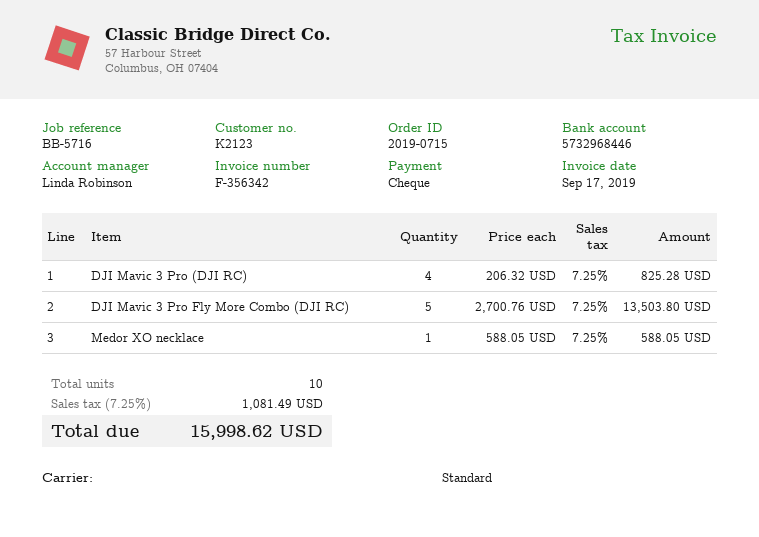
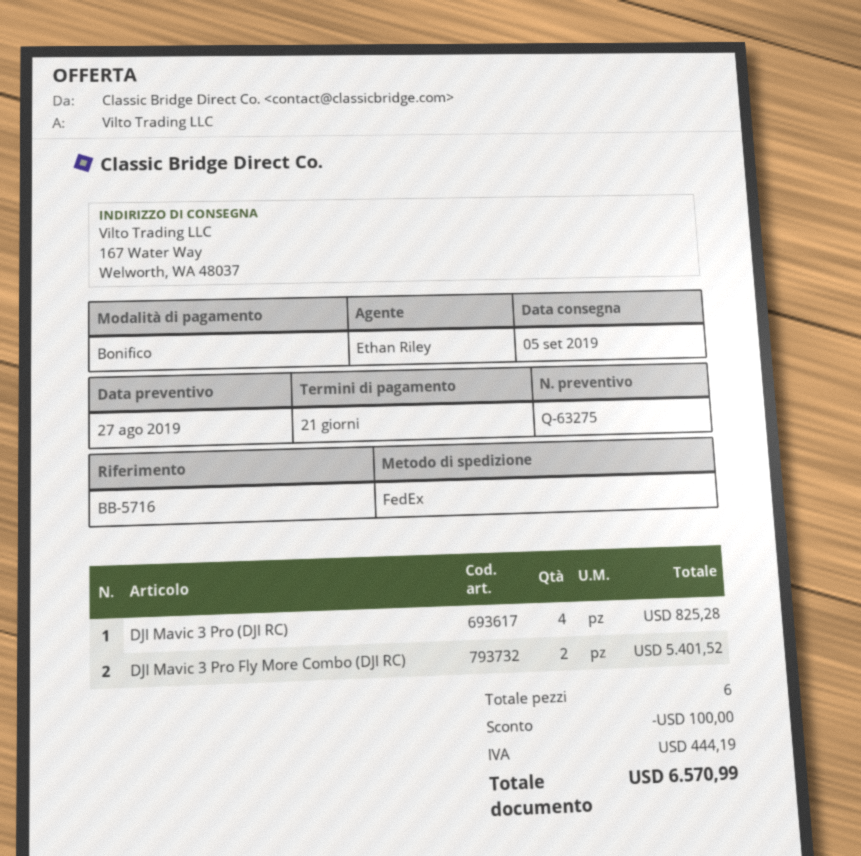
sales rep: Linda Robinson -> Ethan Riley
payment method: cheque -> bank transfer
shipping method: standard -> FedEx
DJI Mavic 3 Pro Fly More Combo (DJI RC): 5 for 13503.80 -> 2 for 5401.52
Medor XO necklace: 1 for 588.05 -> none
total quantity: 10 -> 6
discount: none -> 100.00
tax: 1081.49 -> 444.19
total: 15998.62 -> 6570.99

